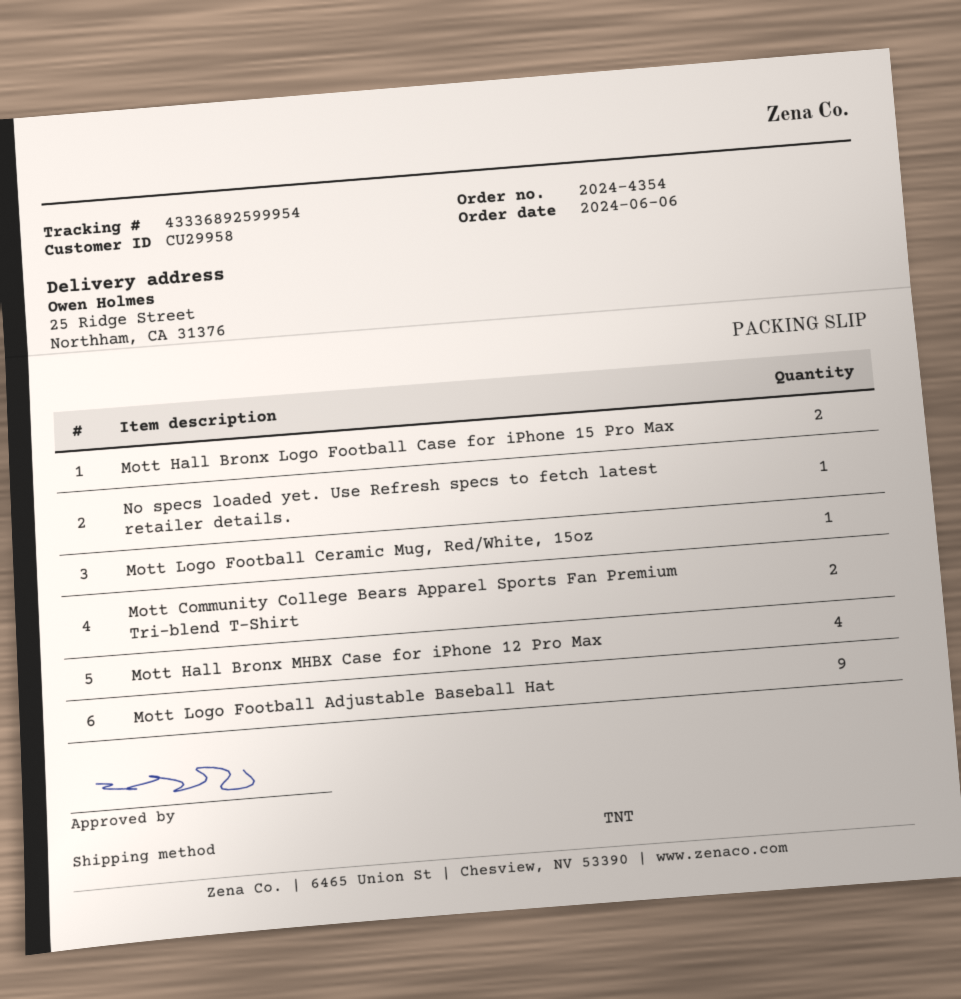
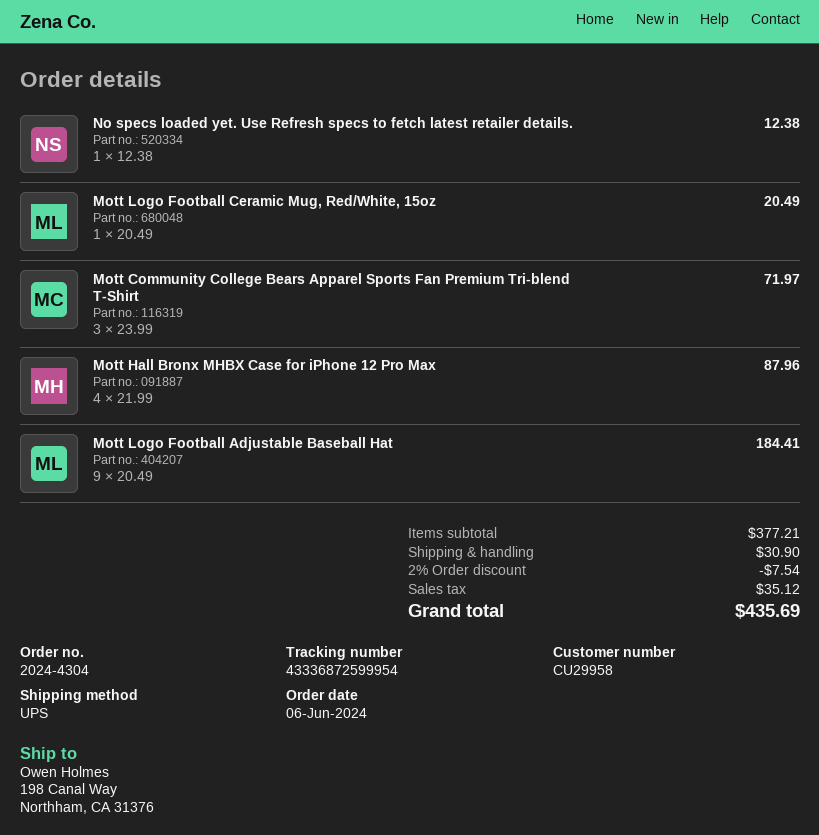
order number: 2024-4354 -> 2024-4304
shipping method: TNT -> UPS
tracking number: 43336892599954 -> 43336872599954
ship to: 25 Ridge Street, Northham, CA 31376 -> 198 Canal Way, Northham, CA 31376
Mott Hall Bronx Logo Football Case for iPhone 15 Pro Max: 2 -> none
Mott Community College Bears Apparel Sports Fan Premium Tri-blend T-Shirt: 2 -> 3

